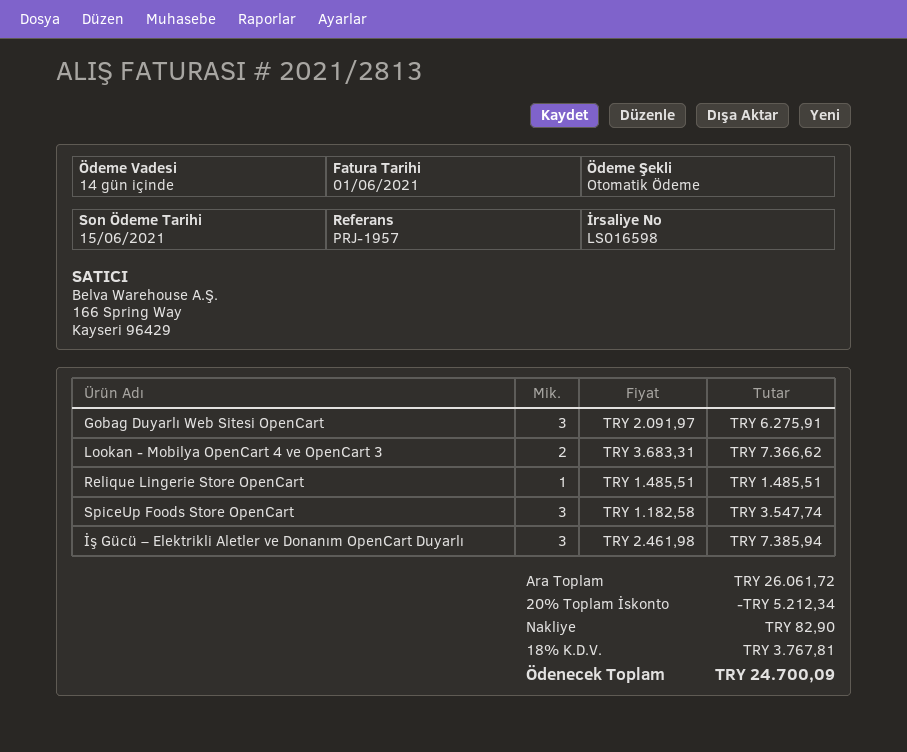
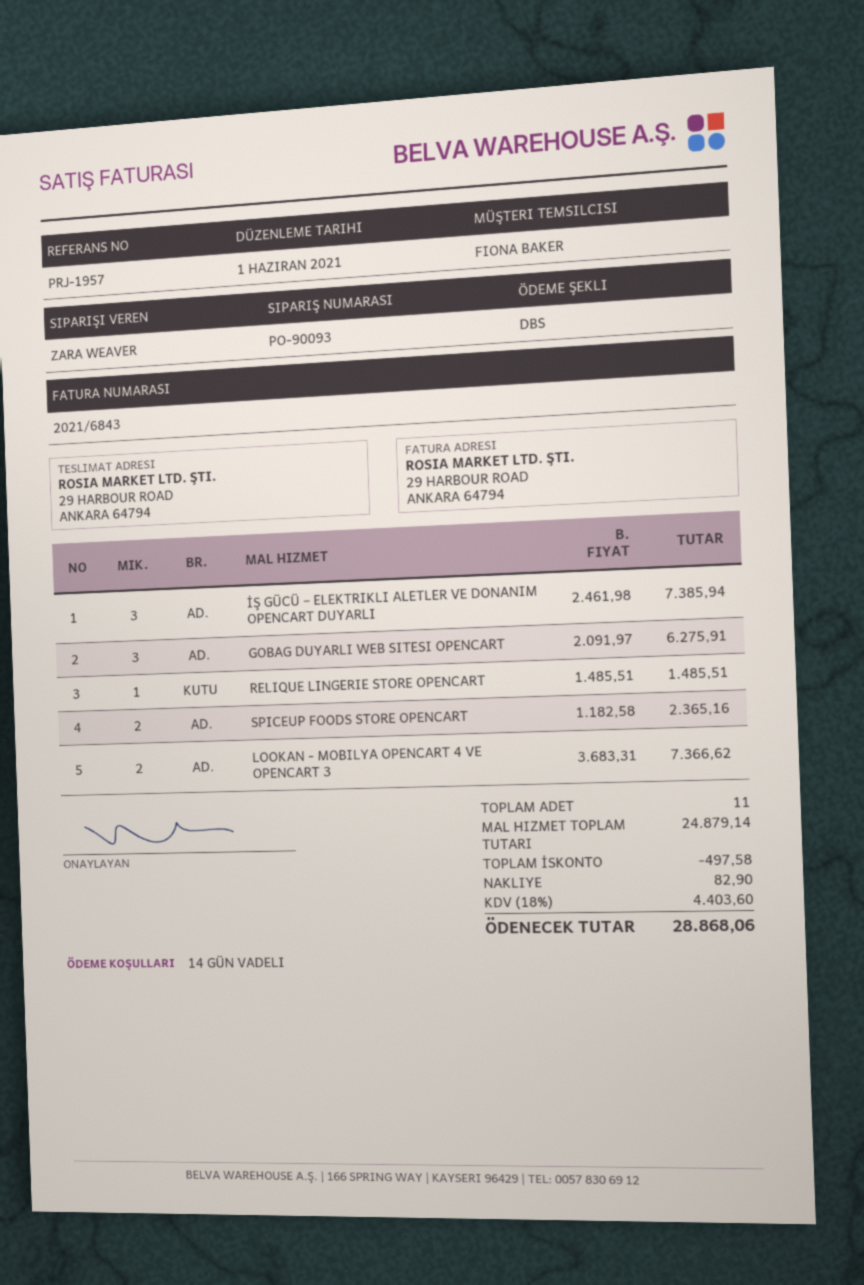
invoice number: 2021/2813 -> 2021/6843
SpiceUp Foods Store OpenCart: 3 x 1182.58 = 3547.74 -> 2 x 1182.58 = 2365.16
subtotal: 26061.72 -> 24879.14
discount: 5212.34 -> 497.58
tax: 18% = 3767.81 -> 18% = 4403.60
total: 24700.09 -> 28868.06

